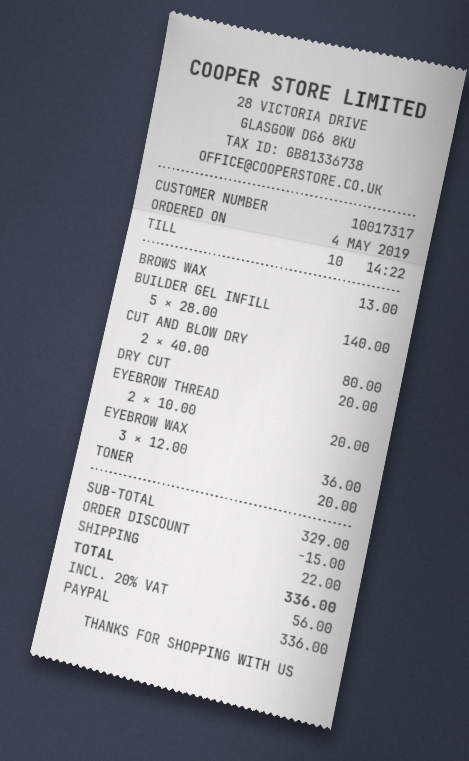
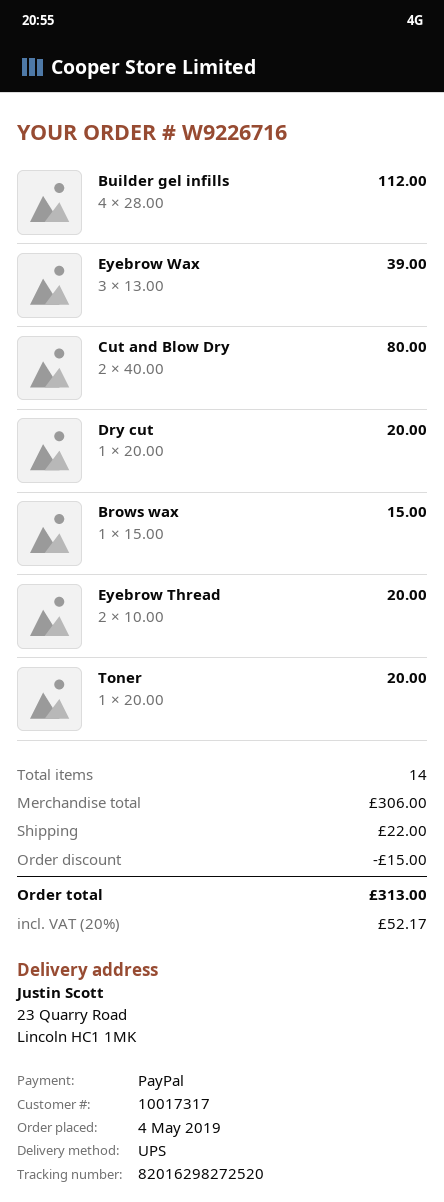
BROWS WAX: 1 x 13.00 = 13.00 -> 1 x 15.00 = 15.00
BUILDER GEL INFILL: 5 x 28.00 = 140.00 -> 4 x 28.00 = 112.00
EYEBROW WAX: 3 x 12.00 = 36.00 -> 3 x 13.00 = 39.00
subtotal: 329.00 -> 306.00
tax: 20% = 56.00 -> 20% = 52.17
total: 336.00 -> 313.00

